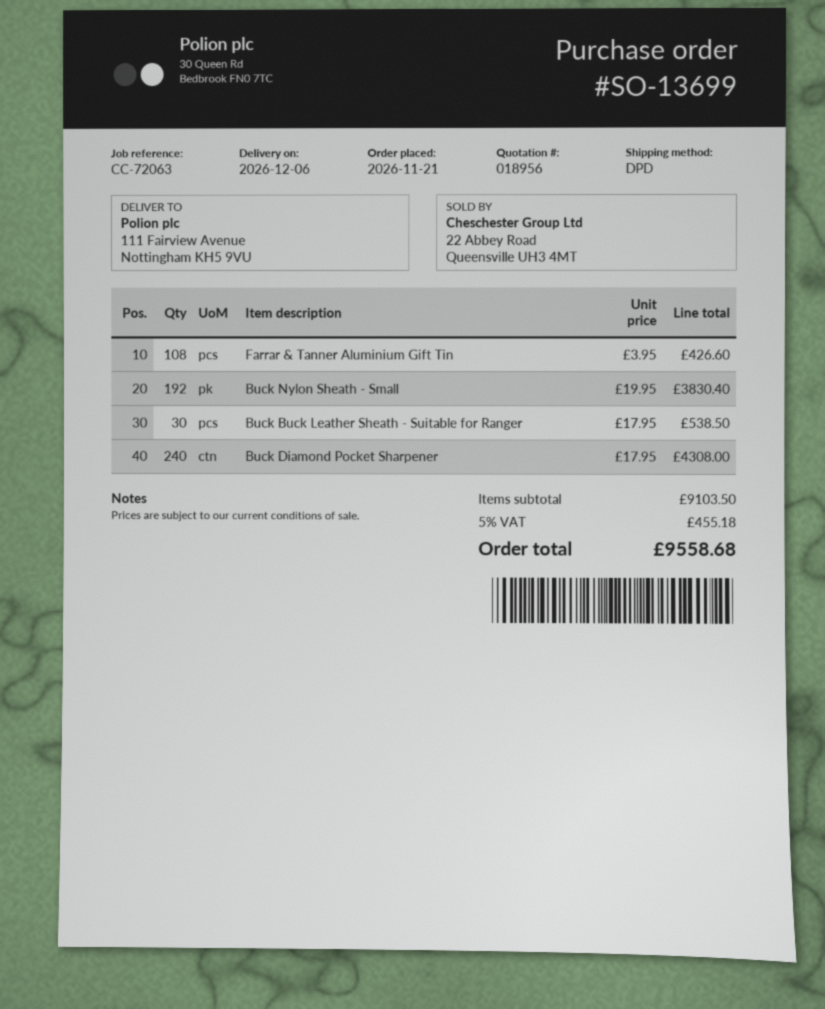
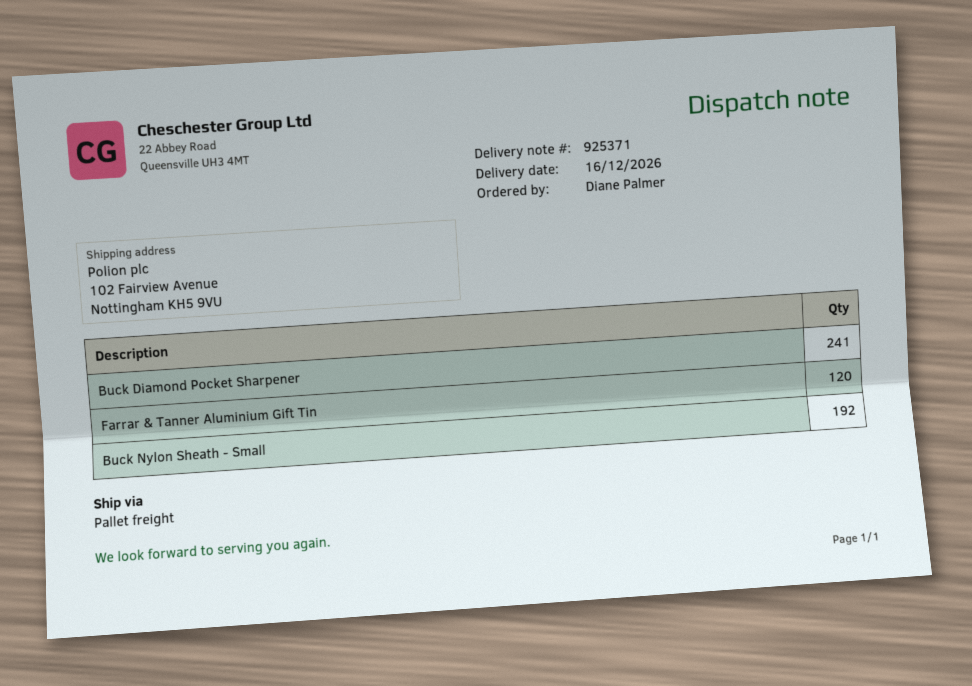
delivery date: 2026-12-06 -> 2026-12-16
shipping method: DPD -> pallet freight
ship to: 111 Fairview Avenue, Nottingham KH5 9VU -> 102 Fairview Avenue, Nottingham KH5 9VU
Farrar & Tanner Aluminium Gift Tin: 108 -> 120
Buck Buck Leather Sheath - Suitable for Ranger: 30 -> none
Buck Diamond Pocket Sharpener: 240 -> 241

